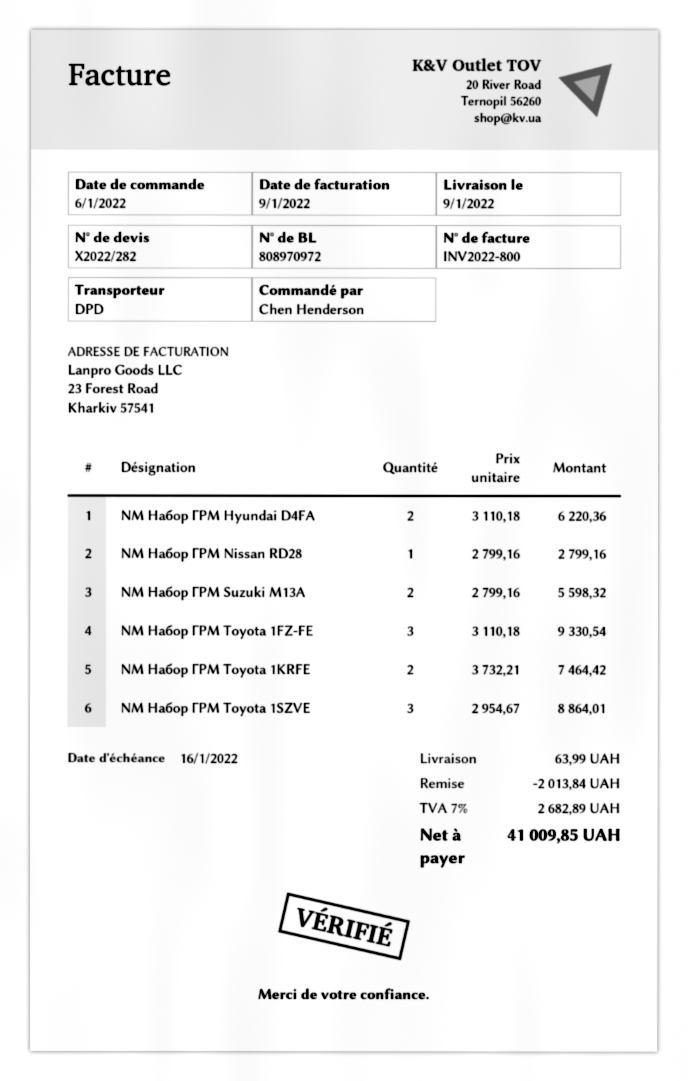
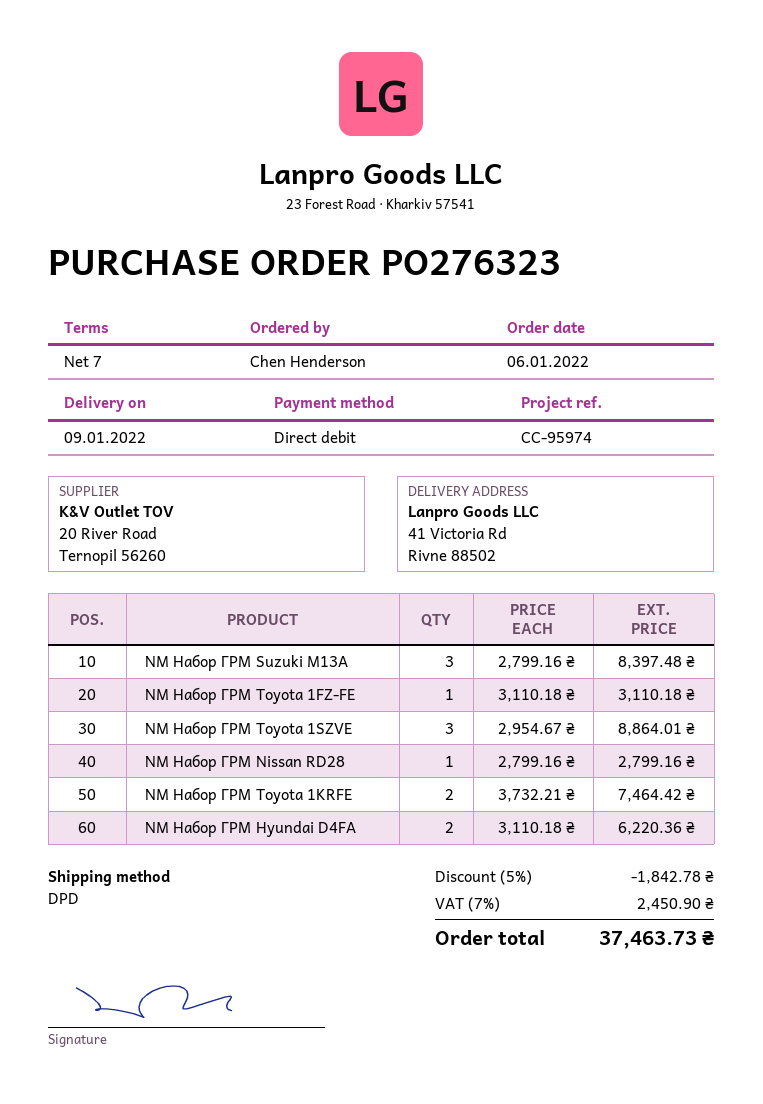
NM Набор ГРМ Suzuki M13A: 2 x 2799.16 = 5598.32 -> 3 x 2799.16 = 8397.48
NM Набор ГРМ Toyota 1FZ-FE: 3 x 3110.18 = 9330.54 -> 1 x 3110.18 = 3110.18
discount: 2013.84 -> 1842.78
shipping: 63.99 -> none
tax: 7% = 2682.89 -> 7% = 2450.90
total: 41009.85 -> 37463.73

